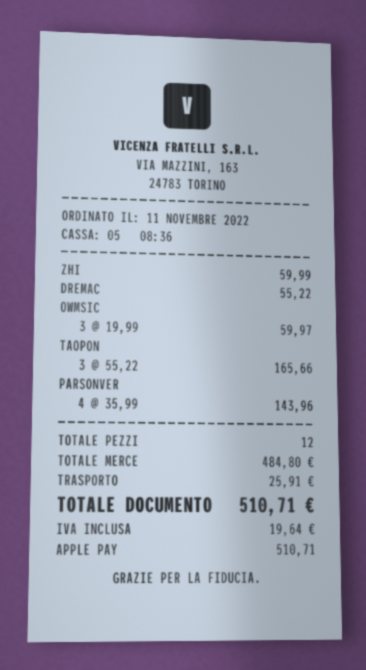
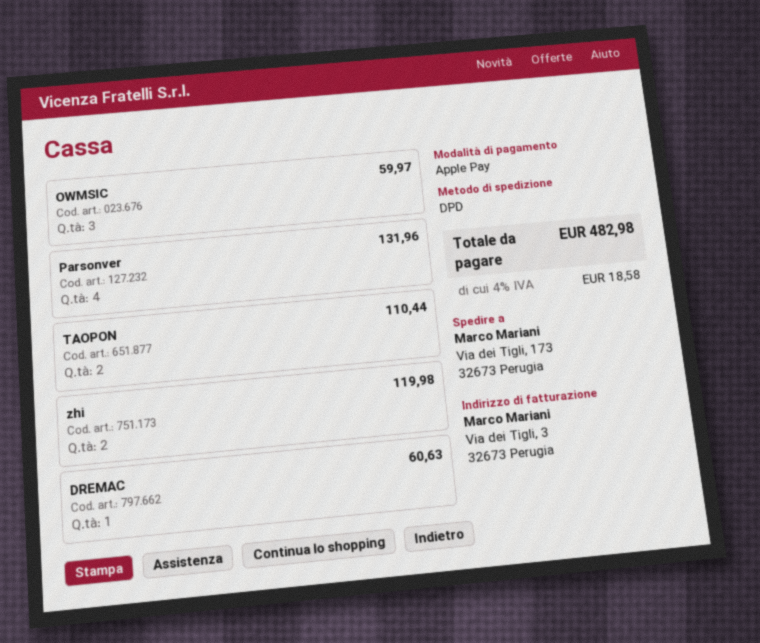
ZHI: 1 for 59.99 -> 2 for 119.98
DREMAC: 1 for 55.22 -> 1 for 60.63
TAOPON: 3 for 165.66 -> 2 for 110.44
PARSONVER: 4 for 143.96 -> 4 for 131.96
shipping: 25.91 -> none
tax: 19.64 -> 18.58
total: 510.71 -> 482.98

